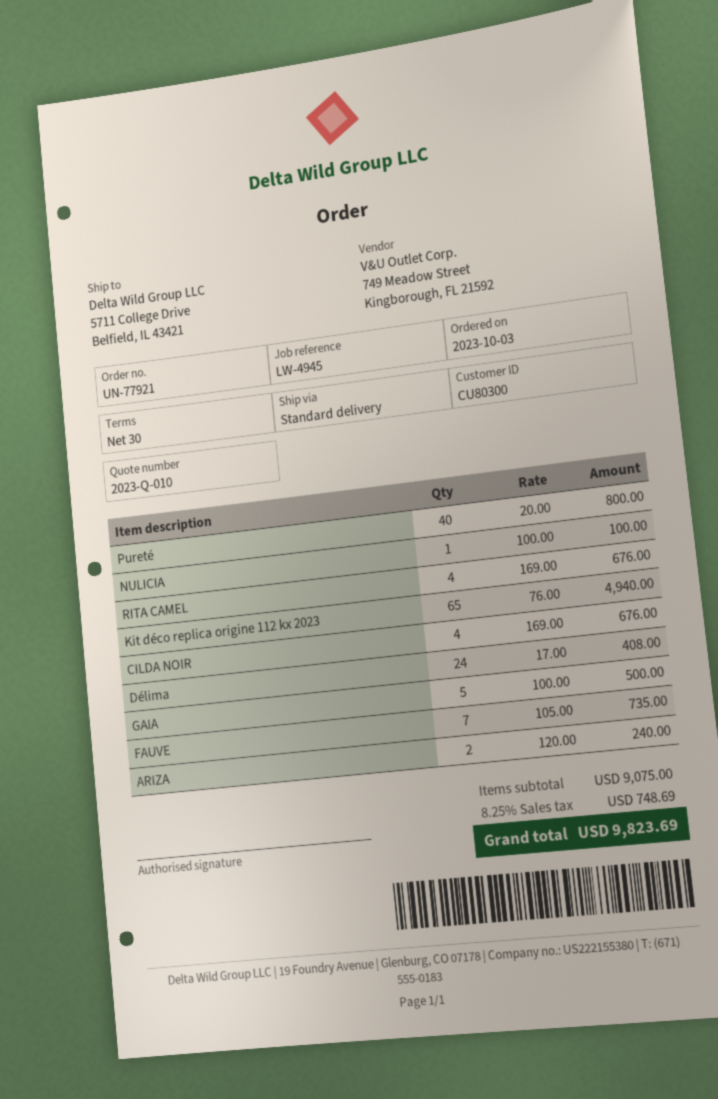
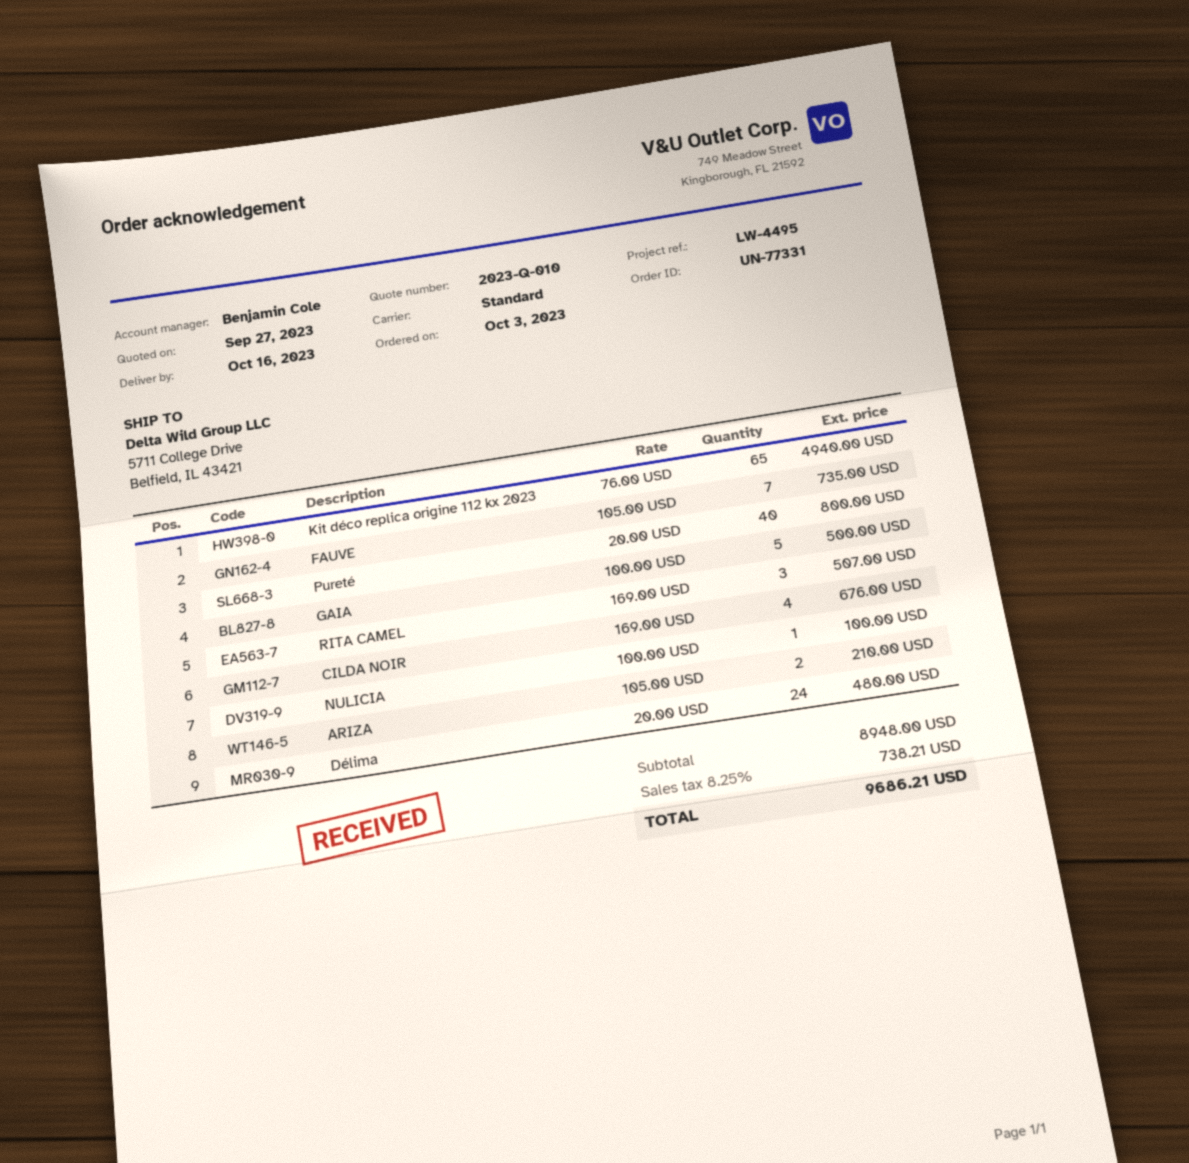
order number: UN-77921 -> UN-77331
reference: LW-4945 -> LW-4495
RITA CAMEL: 4 x 169.00 = 676.00 -> 3 x 169.00 = 507.00
Délima: 24 x 17.00 = 408.00 -> 24 x 20.00 = 480.00
ARIZA: 2 x 120.00 = 240.00 -> 2 x 105.00 = 210.00
subtotal: 9075.00 -> 8948.00
tax: 8.25% = 748.69 -> 8.25% = 738.21
total: 9823.69 -> 9686.21

